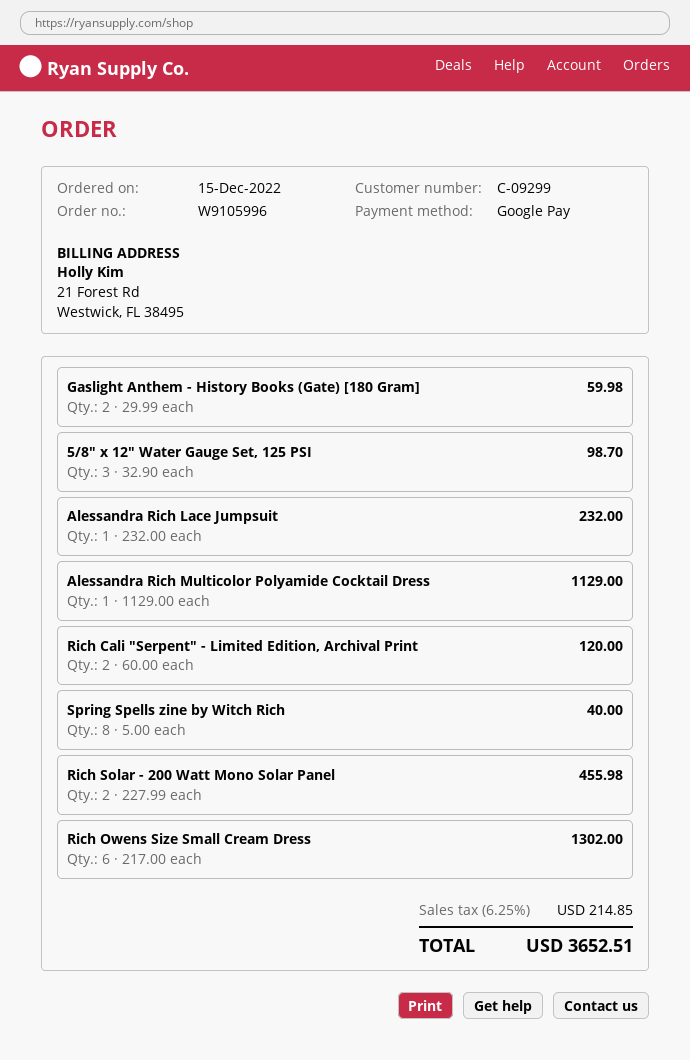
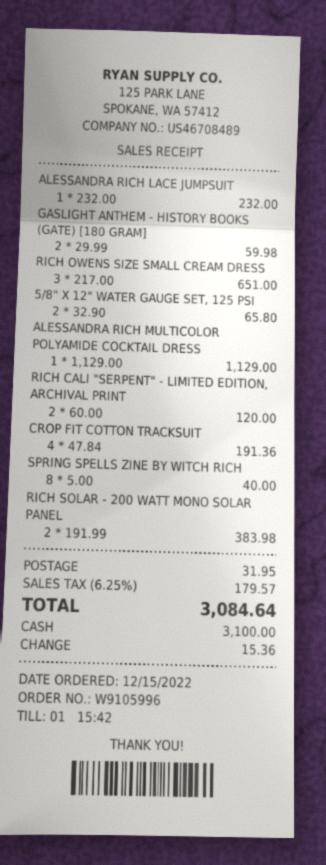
payment method: Google Pay -> cash
5/8" x 12" Water Gauge Set, 125 PSI: 3 x 32.90 = 98.70 -> 2 x 32.90 = 65.80
Rich Solar - 200 Watt Mono Solar Panel: 2 x 227.99 = 455.98 -> 2 x 191.99 = 383.98
Rich Owens Size Small Cream Dress: 6 x 217.00 = 1302.00 -> 3 x 217.00 = 651.00
CROP FIT COTTON TRACKSUIT: none -> 4 x 47.84 = 191.36
shipping: none -> 31.95
tax: 6.25% = 214.85 -> 6.25% = 179.57
total: 3652.51 -> 3084.64

